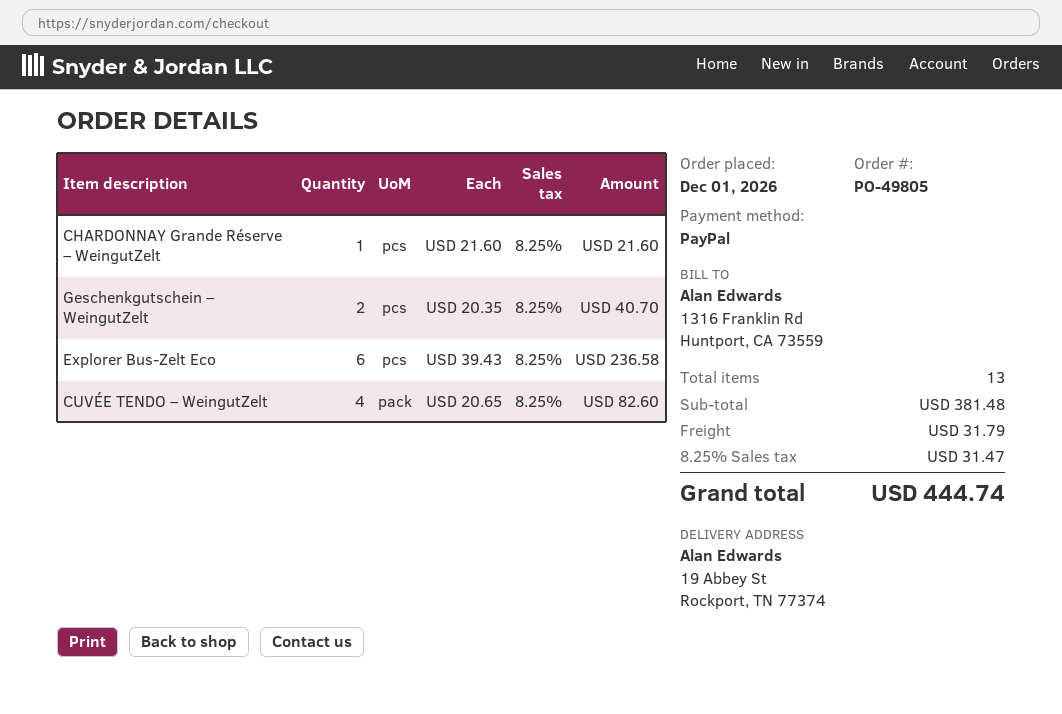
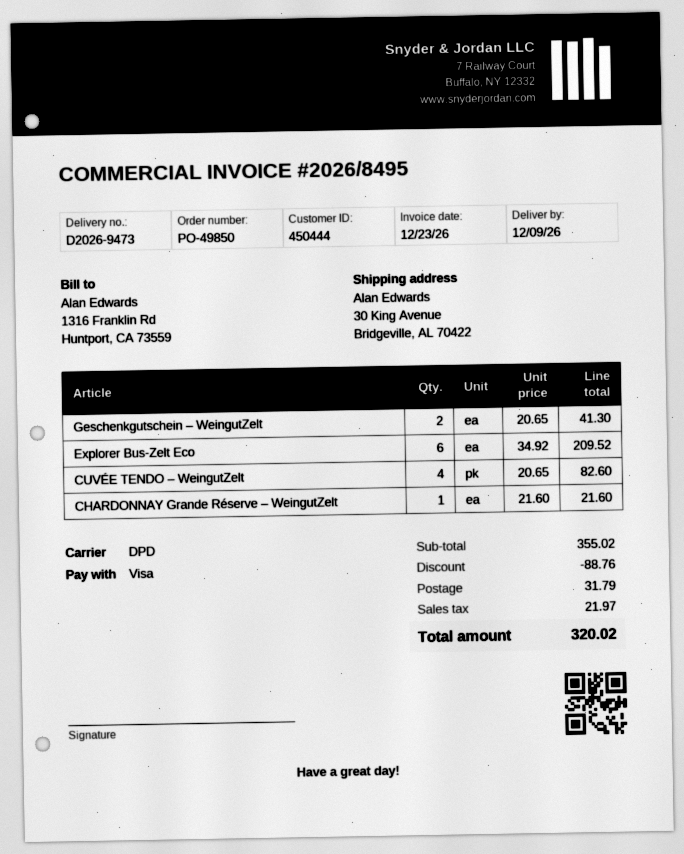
order number: PO-49805 -> PO-49850
payment method: PayPal -> Visa
ship to: 19 Abbey St, Rockport, TN 77374 -> 30 King Avenue, Bridgeville, AL 70422
Geschenkgutschein – WeingutZelt: 2 x 20.35 = 40.70 -> 2 x 20.65 = 41.30
Explorer Bus-Zelt Eco: 6 x 39.43 = 236.58 -> 6 x 34.92 = 209.52
subtotal: 381.48 -> 355.02
discount: none -> 88.76
tax: 31.47 -> 21.97
total: 444.74 -> 320.02

